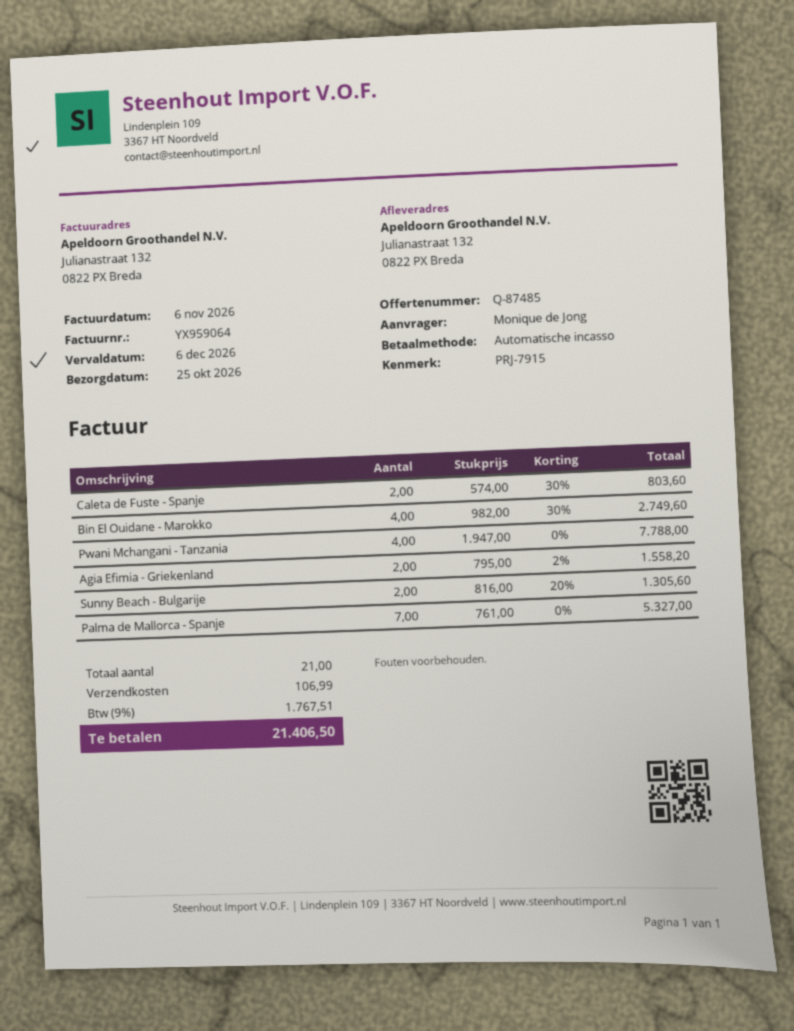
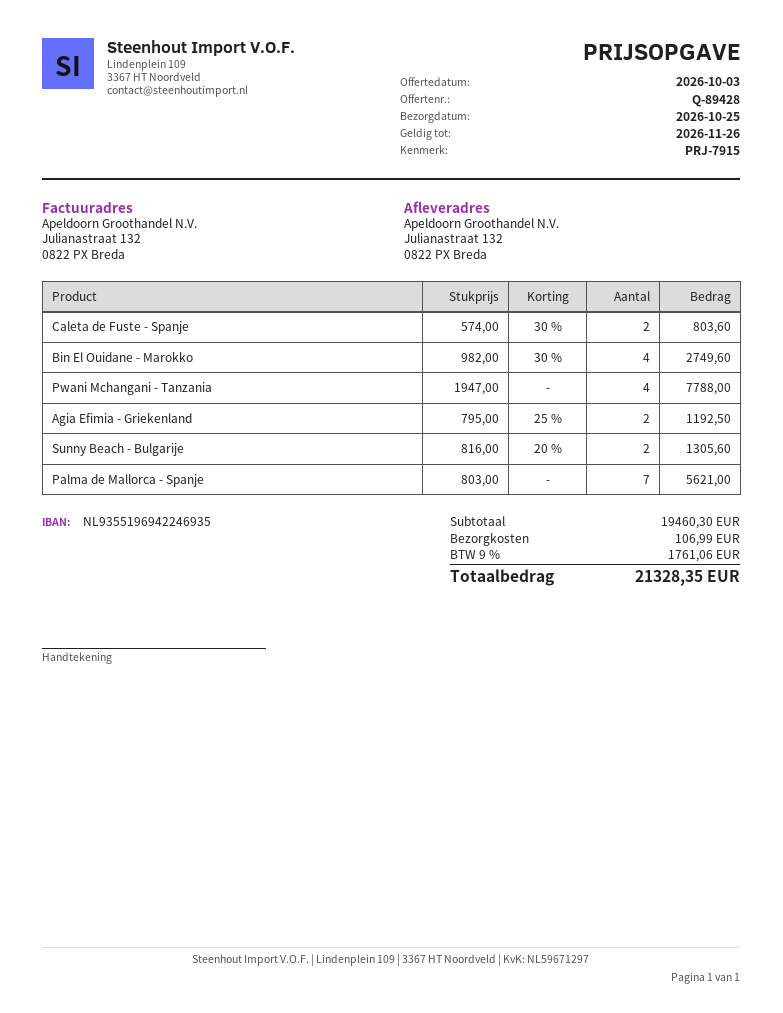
quote number: Q-87485 -> Q-89428
Agia Efimia - Griekenland: 2 x 795.00 - 2% = 1558.20 -> 2 x 795.00 - 25% = 1192.50
Palma de Mallorca - Spanje: 7 x 761.00 = 5327.00 -> 7 x 803.00 = 5621.00
tax: 9% = 1767.51 -> 9% = 1761.06
total: 21406.50 -> 21328.35

